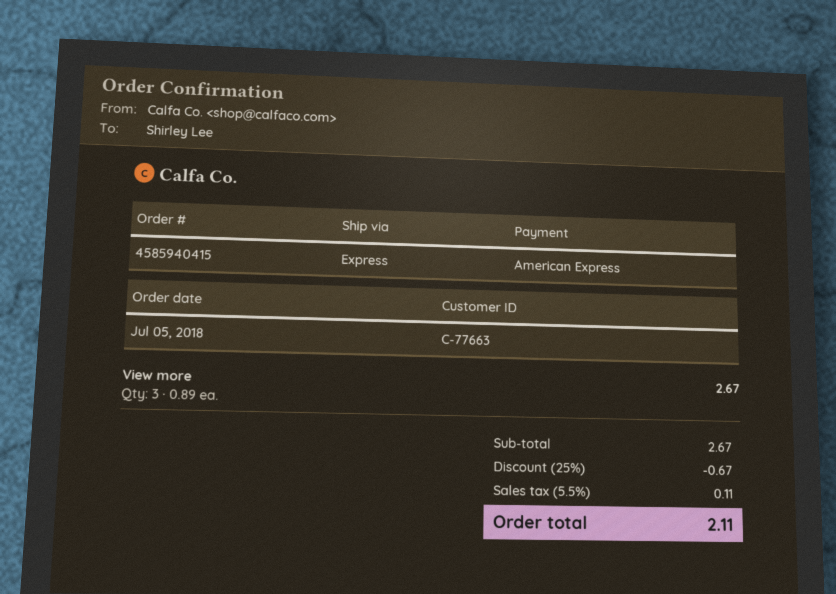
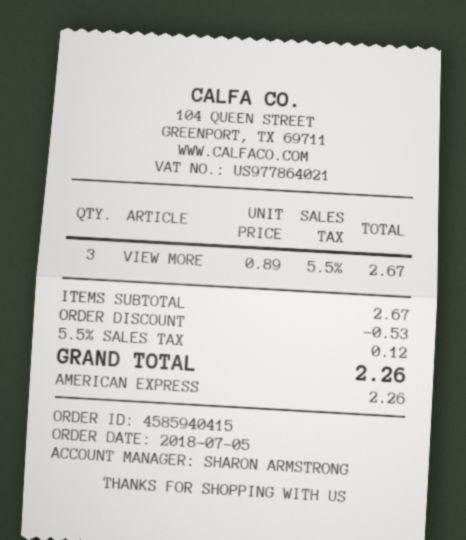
discount: 0.67 -> 0.53
tax: 5.5% = 0.11 -> 5.5% = 0.12
total: 2.11 -> 2.26

